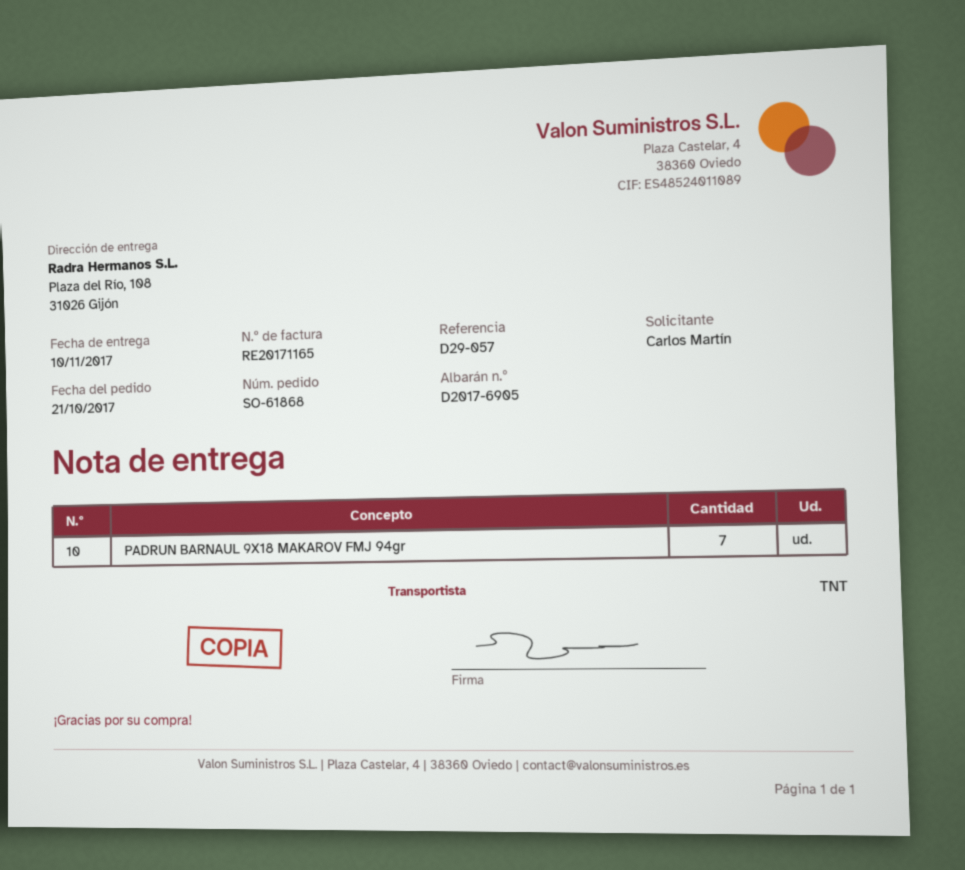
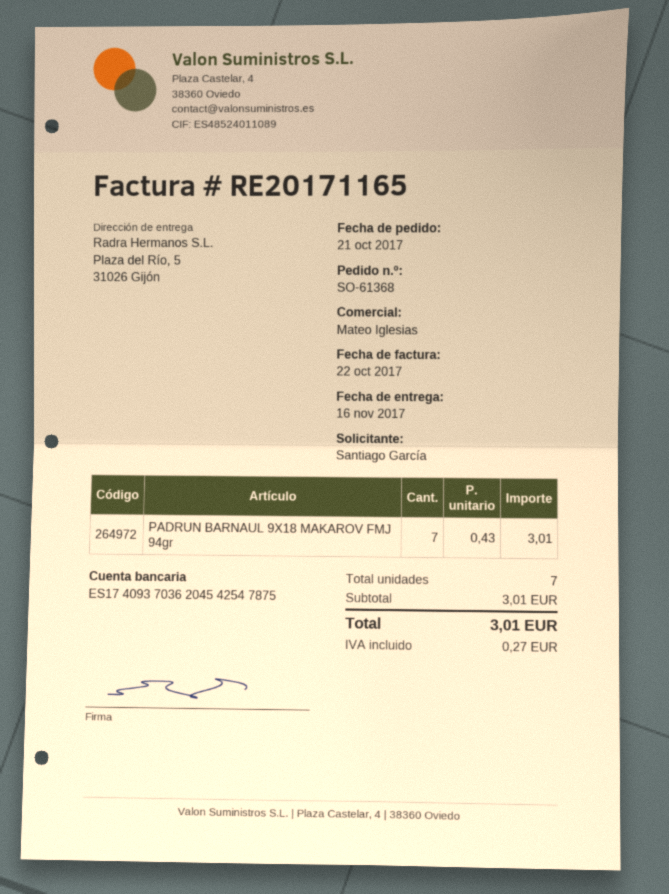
order number: SO-61868 -> SO-61368
delivery date: 2017-11-10 -> 2017-11-16
ordered by: Carlos Martín -> Santiago García
ship to: Plaza del Río, 108, 31026 Gijón -> Plaza del Río, 5, 31026 Gijón

